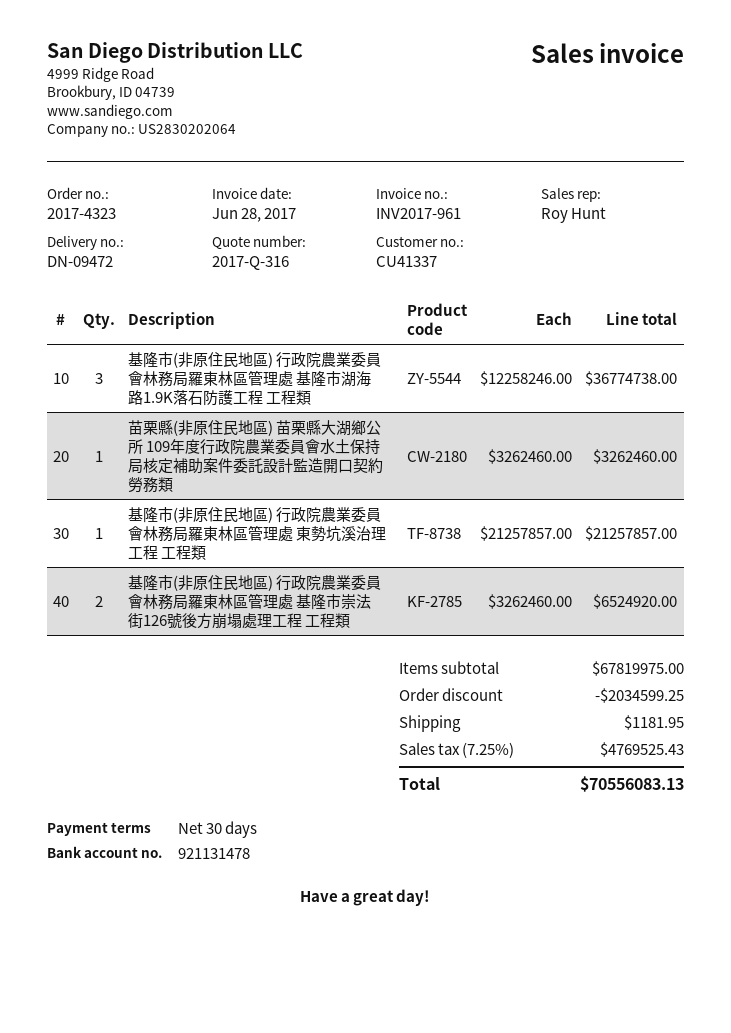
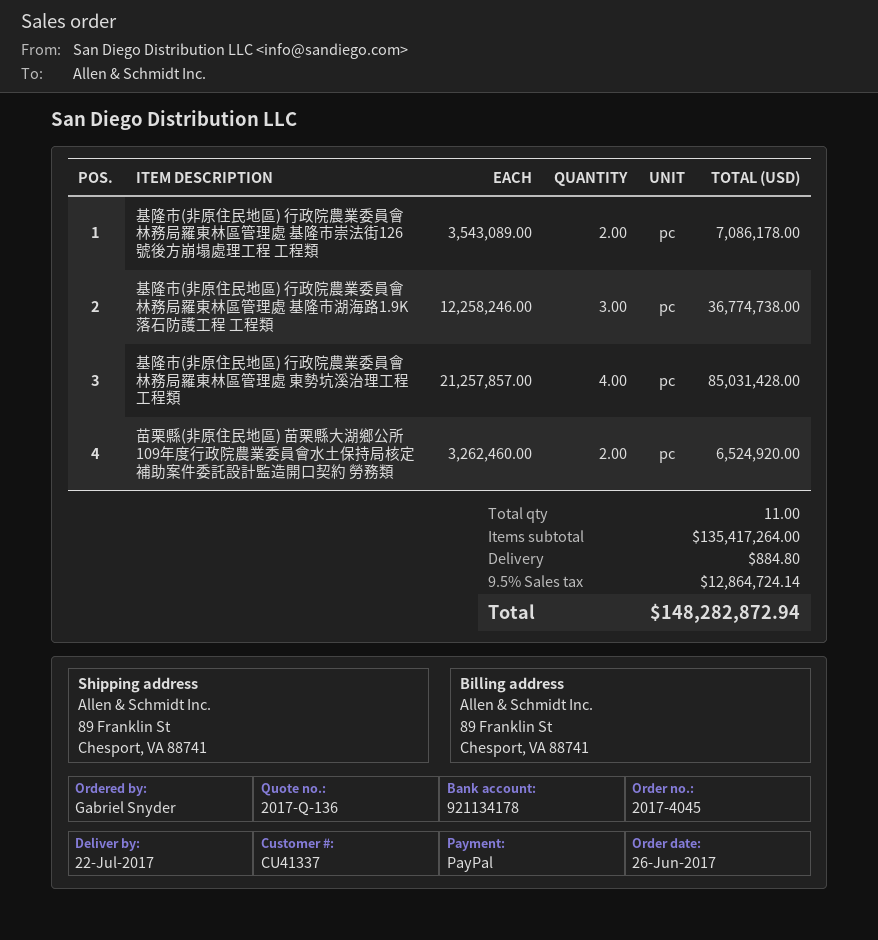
quote number: 2017-Q-316 -> 2017-Q-136
order number: 2017-4323 -> 2017-4045
bank account: 921131478 -> 921134178
苗栗縣(非原住民地區) 苗栗縣大湖鄉公所 109年度行政院農業委員會水土保持局核定補助案件委託設計監造開口契約 勞務類: 1 x 3262460.00 = 3262460.00 -> 2 x 3262460.00 = 6524920.00
基隆市(非原住民地區) 行政院農業委員會林務局羅東林區管理處 東勢坑溪治理工程 工程類: 1 x 21257857.00 = 21257857.00 -> 4 x 21257857.00 = 85031428.00
基隆市(非原住民地區) 行政院農業委員會林務局羅東林區管理處 基隆市崇法街126號後方崩塌處理工程 工程類: 2 x 3262460.00 = 6524920.00 -> 2 x 3543089.00 = 7086178.00
subtotal: 67819975.00 -> 135417264.00
discount: 2034599.25 -> none
shipping: 1181.95 -> 884.80
tax: 7.25% = 4769525.43 -> 9.5% = 12864724.14
total: 70556083.13 -> 148282872.94

